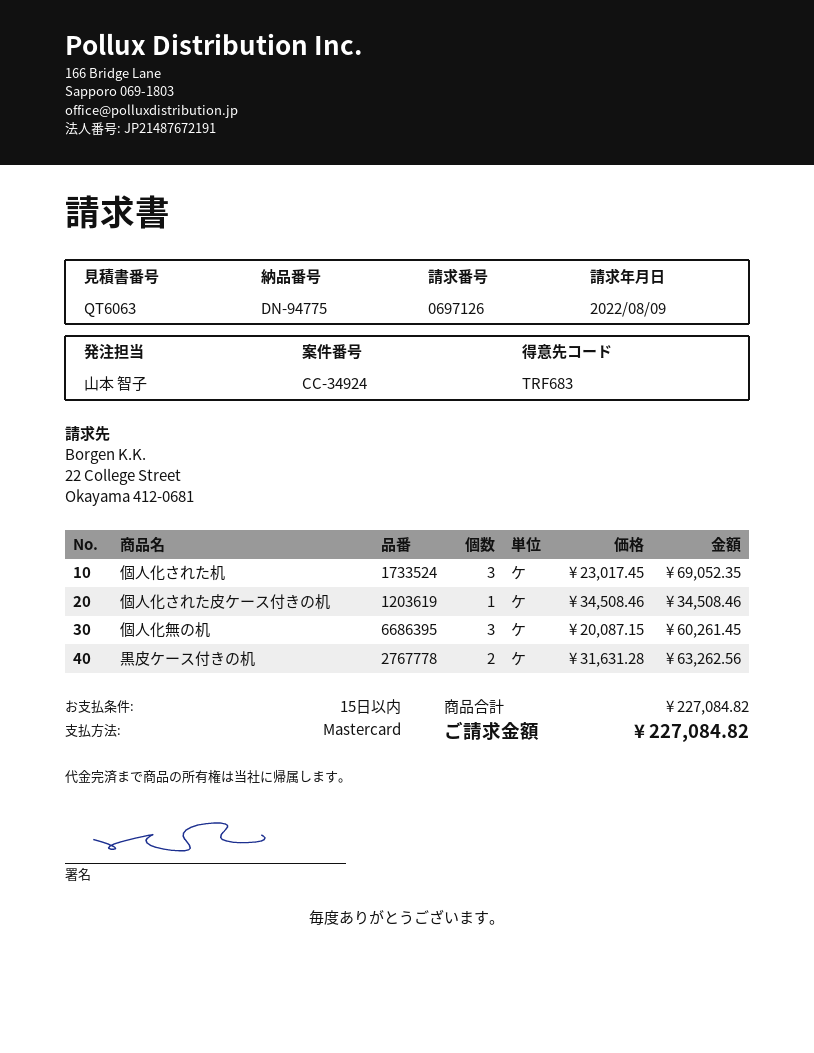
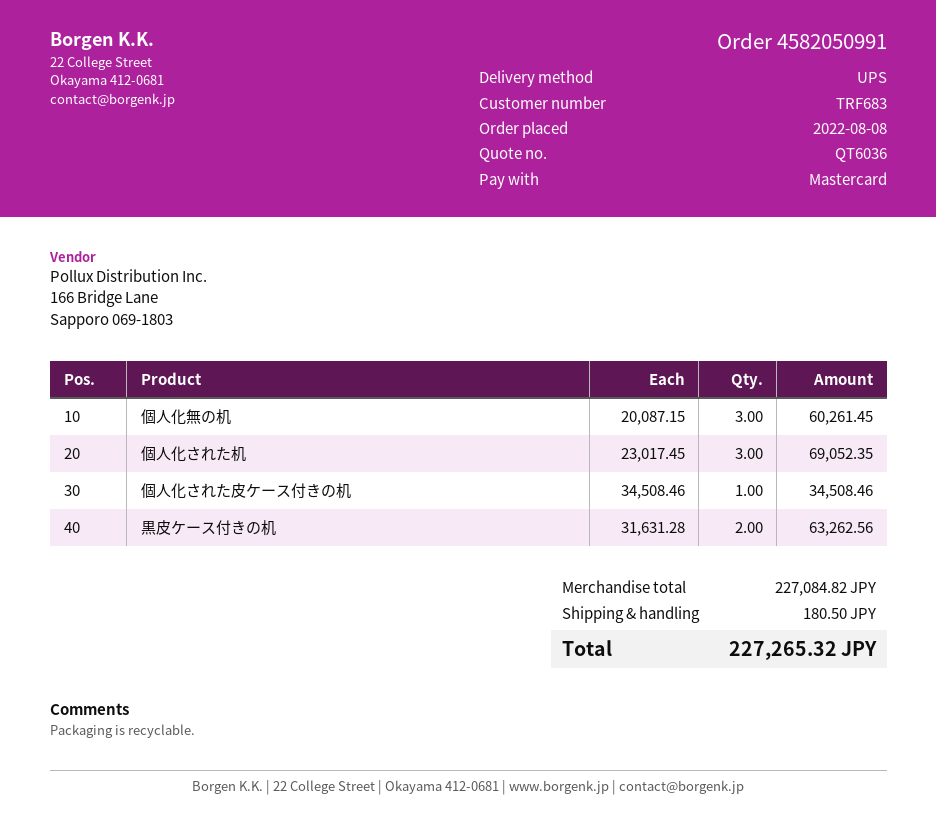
quote number: QT6063 -> QT6036
shipping: none -> 180.50
total: 227084.82 -> 227265.32

